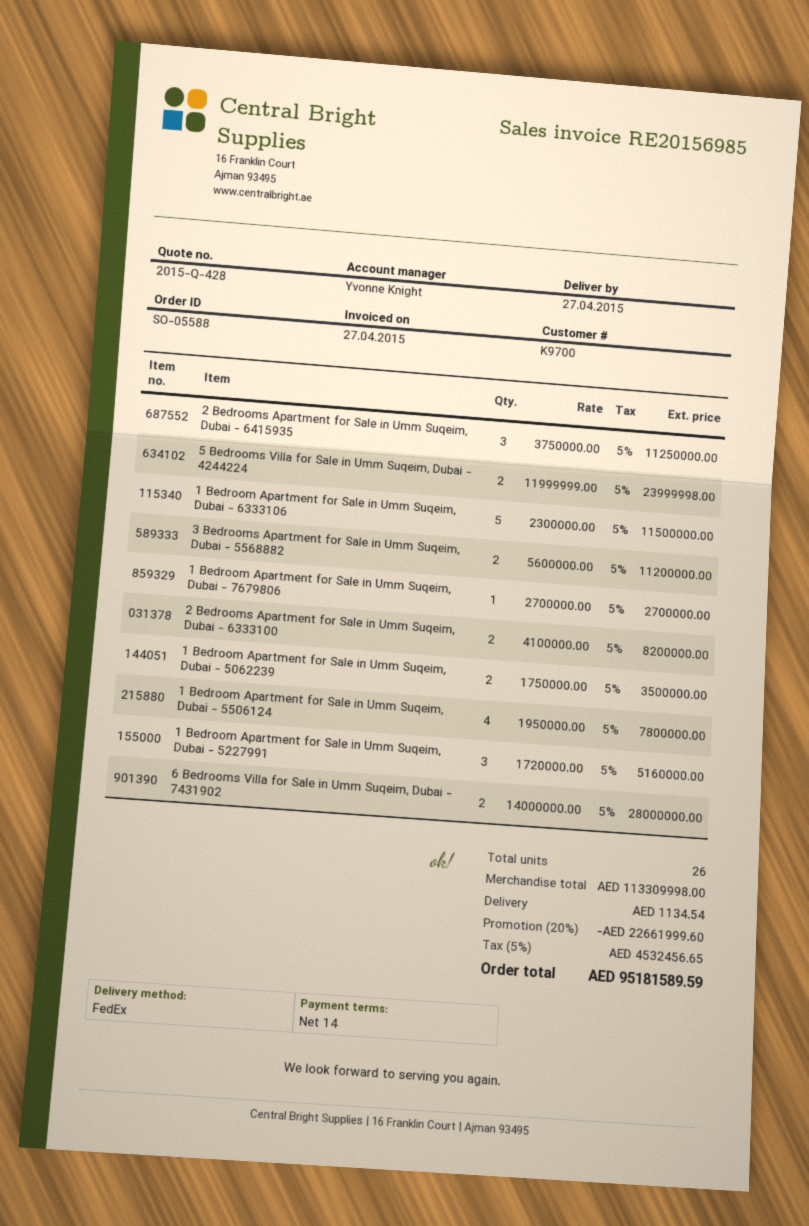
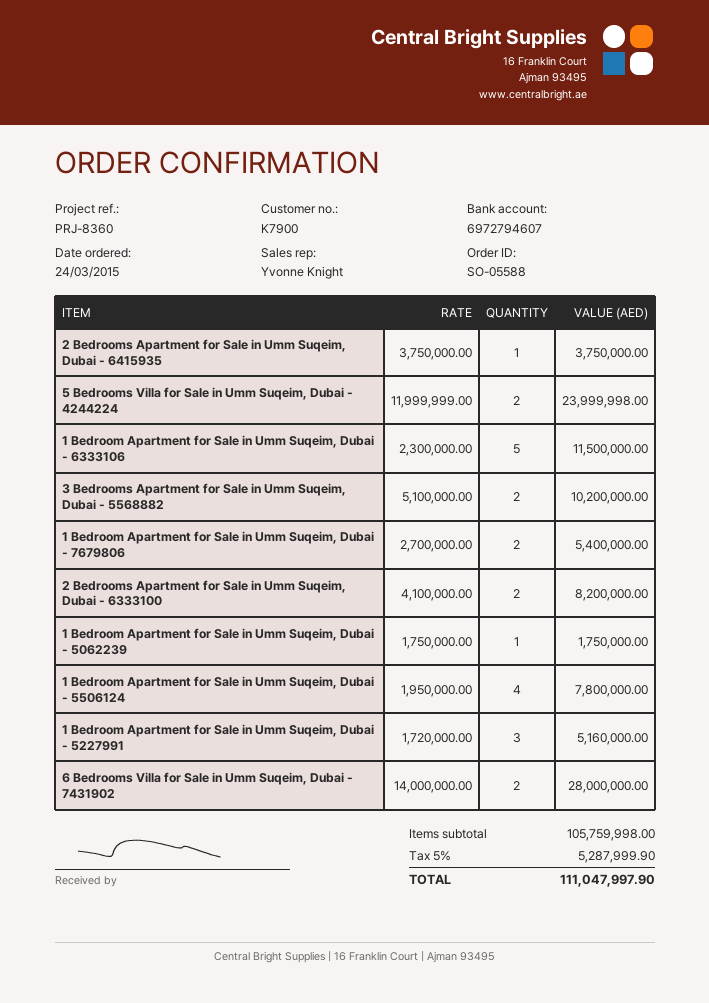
customer number: K9700 -> K7900
2 Bedrooms Apartment for Sale in Umm Suqeim, Dubai - 6415935: 3 x 3750000.00 = 11250000.00 -> 1 x 3750000.00 = 3750000.00
3 Bedrooms Apartment for Sale in Umm Suqeim, Dubai - 5568882: 2 x 5600000.00 = 11200000.00 -> 2 x 5100000.00 = 10200000.00
1 Bedroom Apartment for Sale in Umm Suqeim, Dubai - 7679806: 1 x 2700000.00 = 2700000.00 -> 2 x 2700000.00 = 5400000.00
1 Bedroom Apartment for Sale in Umm Suqeim, Dubai - 5062239: 2 x 1750000.00 = 3500000.00 -> 1 x 1750000.00 = 1750000.00
subtotal: 113309998.00 -> 105759998.00
discount: 20% = 22661999.60 -> none
shipping: 1134.54 -> none
tax: 5% = 4532456.65 -> 5% = 5287999.90
total: 95181589.59 -> 111047997.90

